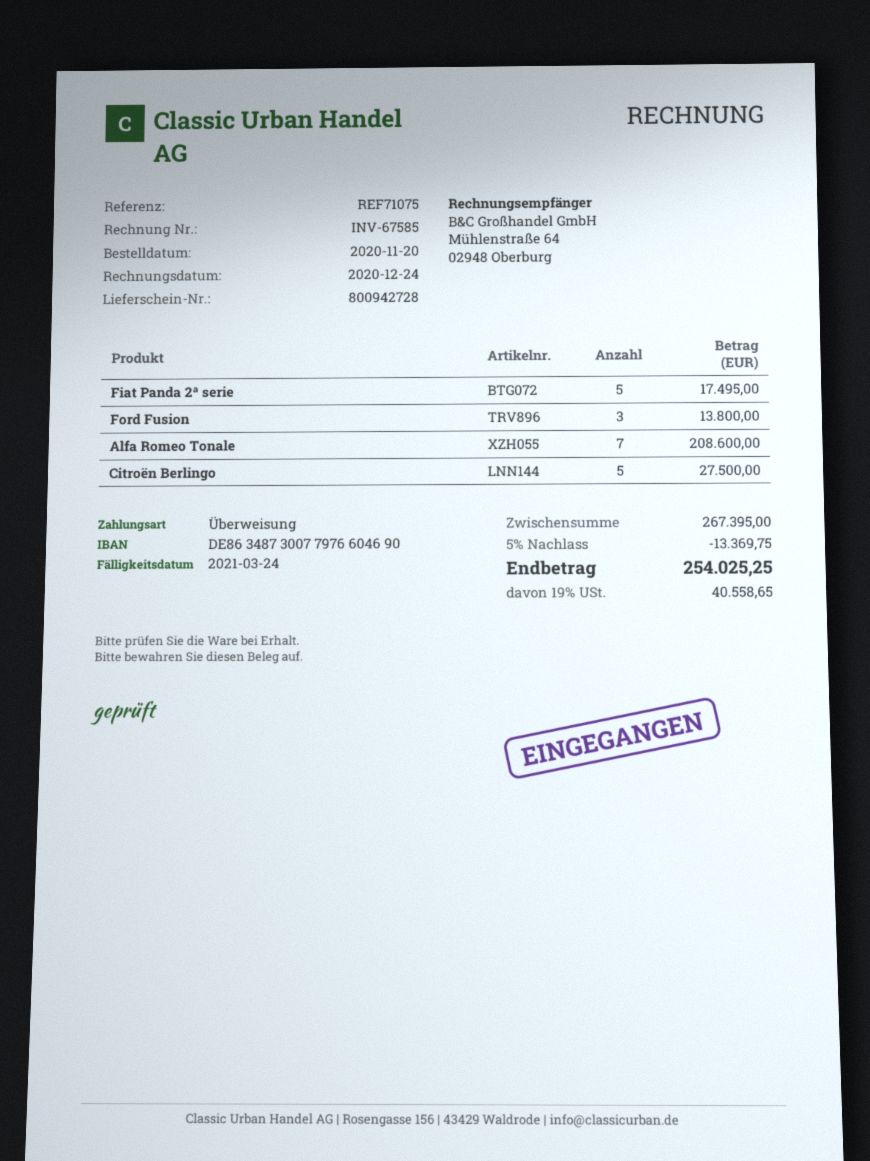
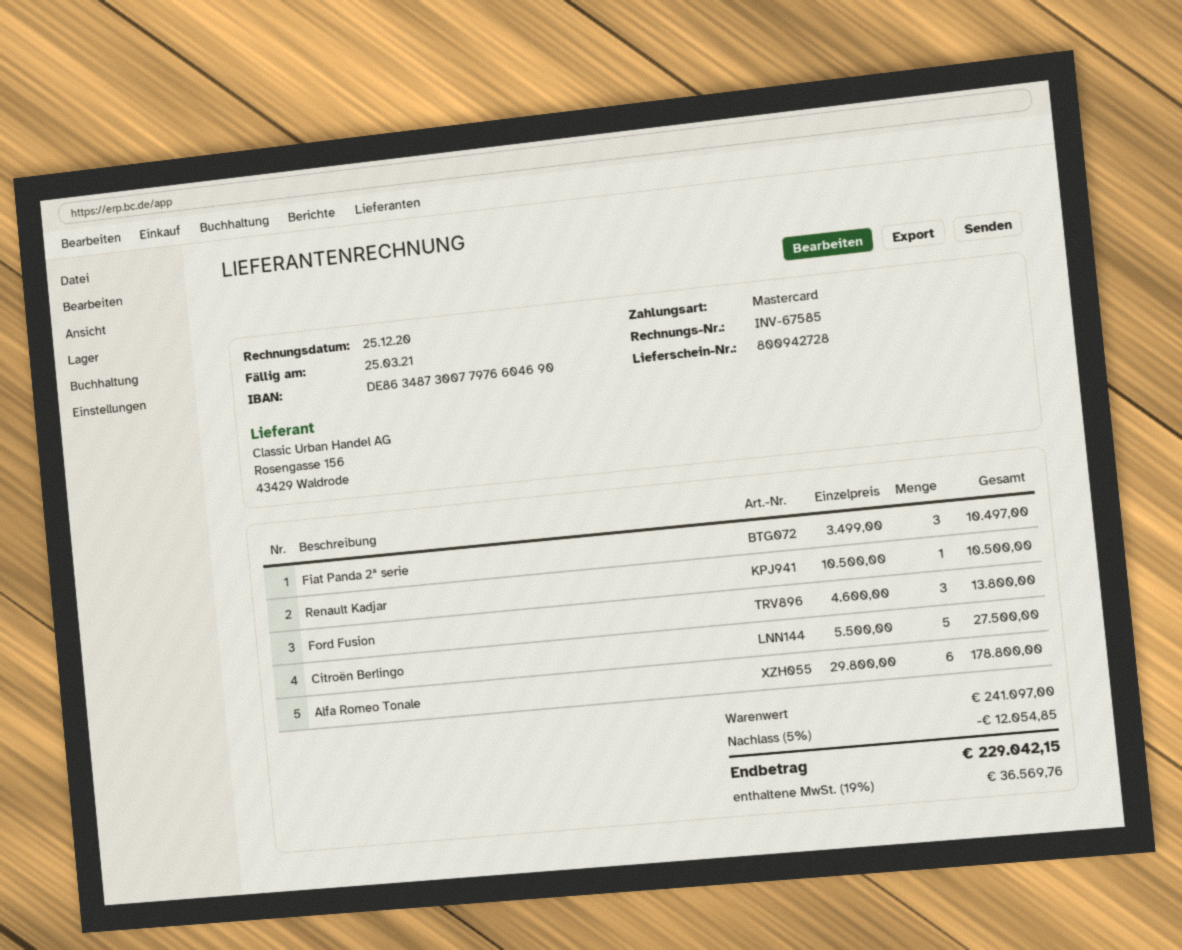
invoice date: 2020-12-24 -> 2020-12-25
due date: 2021-03-24 -> 2021-03-25
payment method: bank transfer -> Mastercard
Fiat Panda 2ª serie: 5 for 17495.00 -> 3 for 10497.00
Alfa Romeo Tonale: 7 for 208600.00 -> 6 for 178800.00
Renault Kadjar: none -> 1 for 10500.00
subtotal: 267395.00 -> 241097.00
discount: 5% = 13369.75 -> 5% = 12054.85
tax: 19% = 40558.65 -> 19% = 36569.76
total: 254025.25 -> 229042.15

